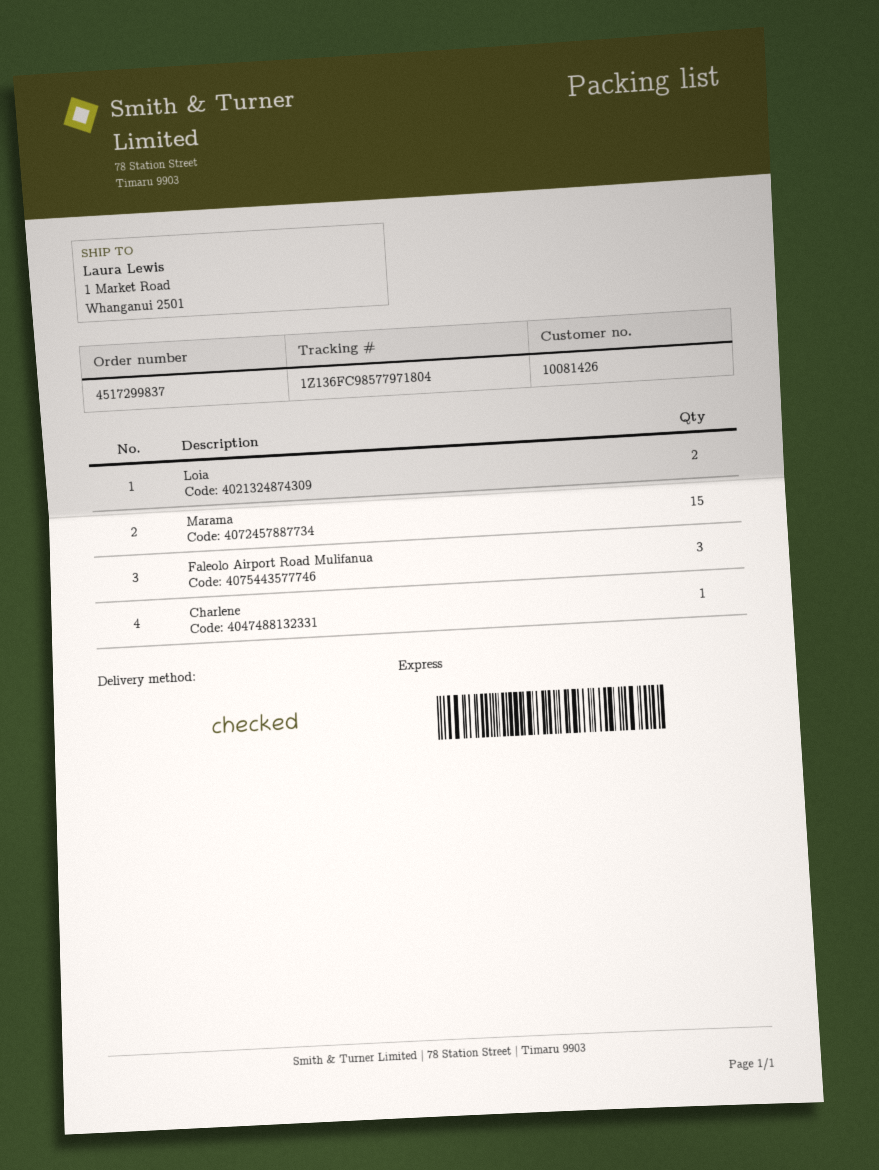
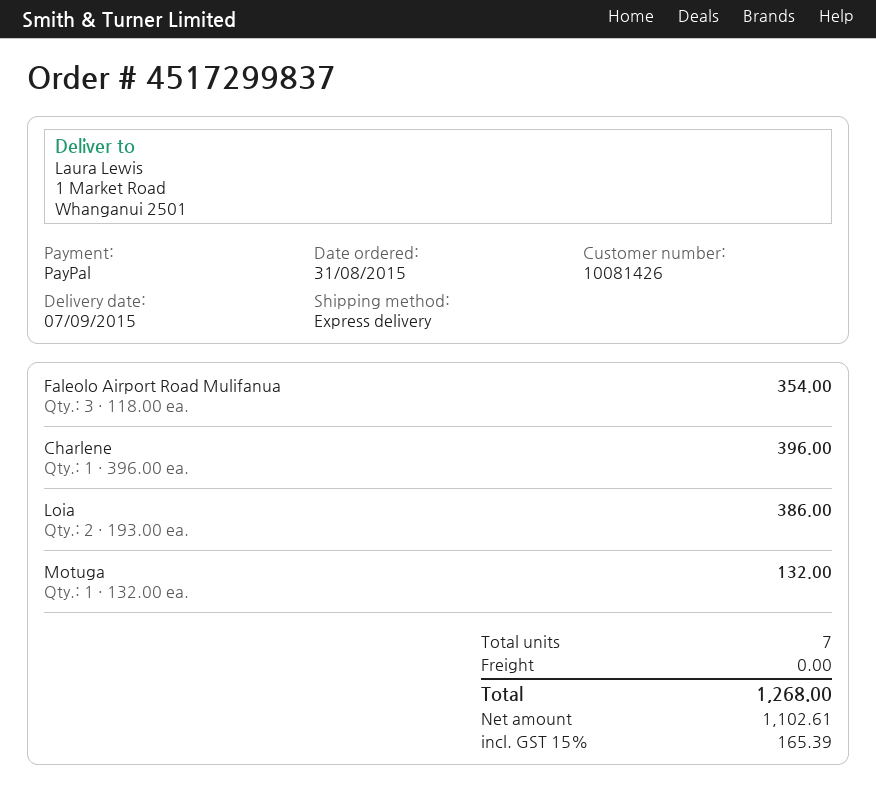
Marama: 15 -> none
Motuga: none -> 1

